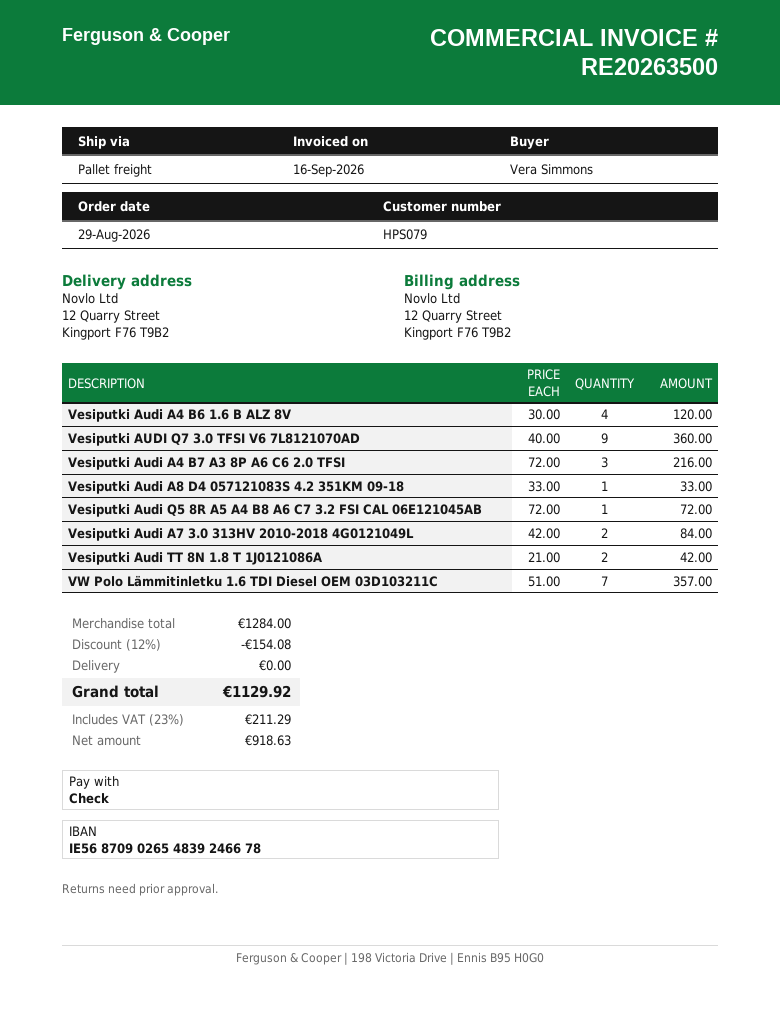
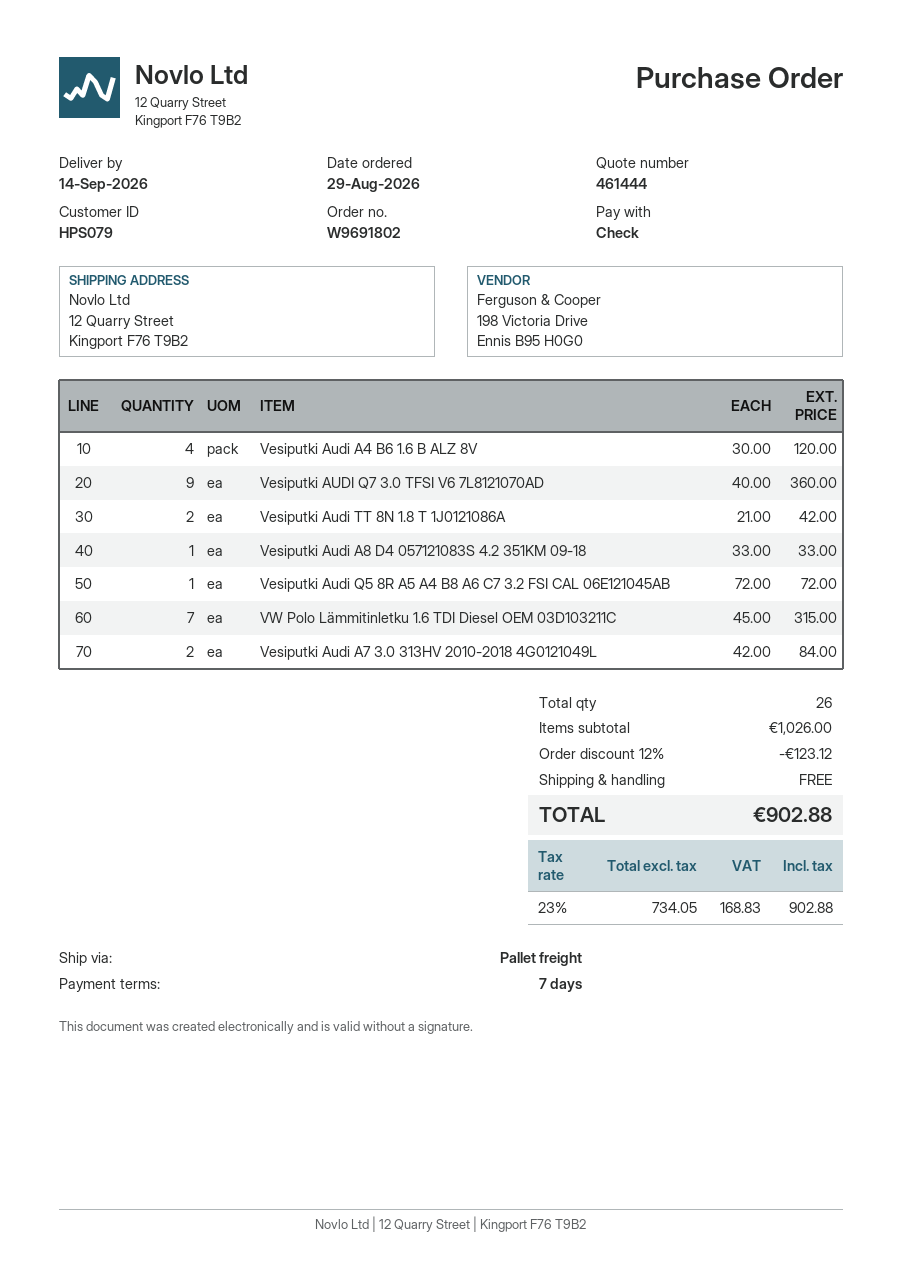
Vesiputki Audi A4 B7 A3 8P A6 C6 2.0 TFSI: 3 x 72.00 = 216.00 -> none
VW Polo Lämmitinletku 1.6 TDI Diesel OEM 03D103211C: 7 x 51.00 = 357.00 -> 7 x 45.00 = 315.00
subtotal: 1284.00 -> 1026.00
discount: 12% = 154.08 -> 12% = 123.12
net: 918.63 -> 734.05
tax: 23% = 211.29 -> 23% = 168.83
total: 1129.92 -> 902.88

